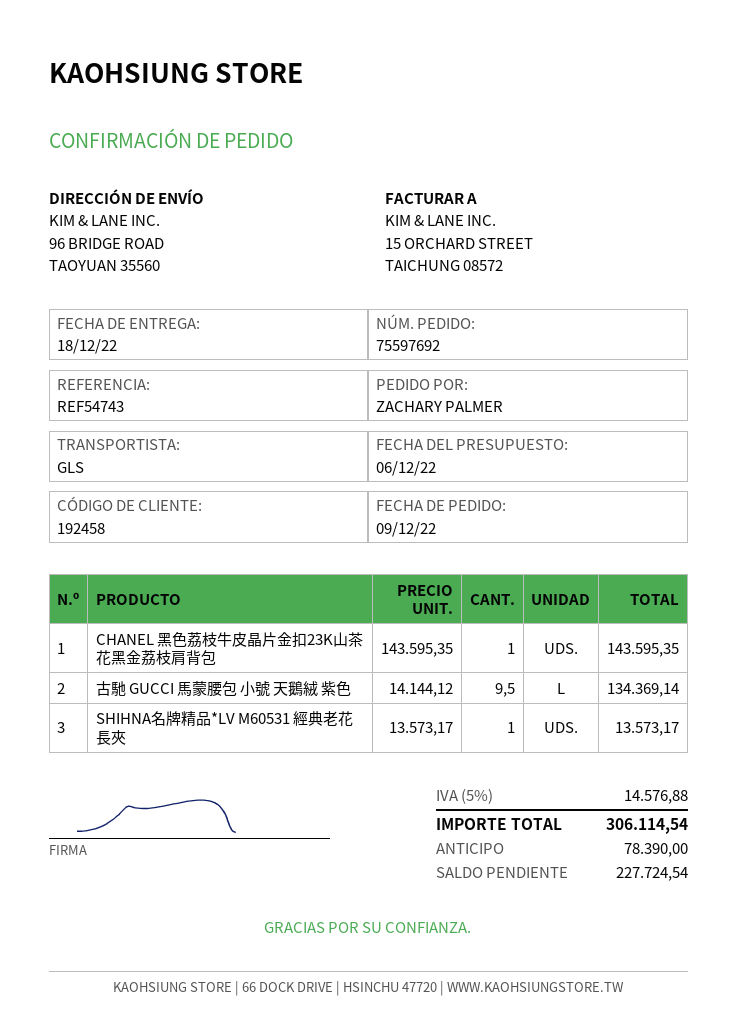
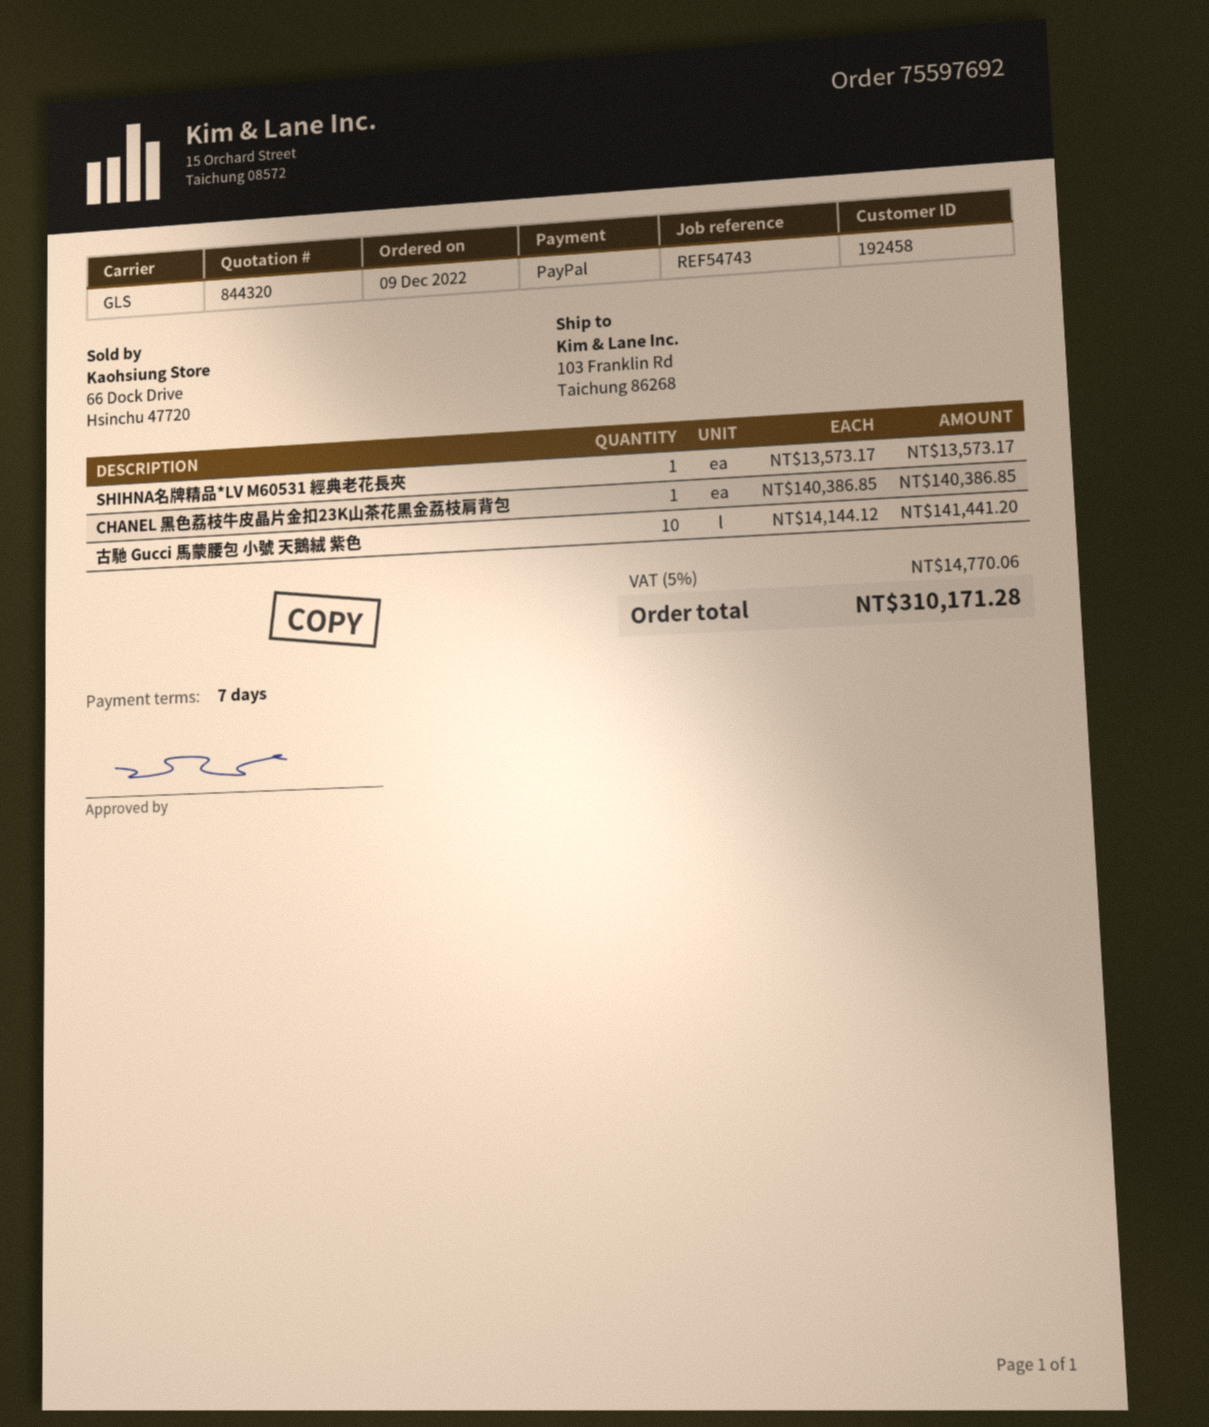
ship to: 96 BRIDGE ROAD, TAOYUAN 35560 -> 103 Franklin Rd, Taichung 86268
CHANEL 黑色荔枝牛皮晶片金扣23K山茶花黑金荔枝肩背包: 1 x 143595.35 = 143595.35 -> 1 x 140386.85 = 140386.85
古馳 GUCCI 馬蒙腰包 小號 天鵝絨 紫色: 9.5 x 14144.12 = 134369.14 -> 10 x 14144.12 = 141441.20
tax: 5% = 14576.88 -> 5% = 14770.06
total: 306114.54 -> 310171.28

